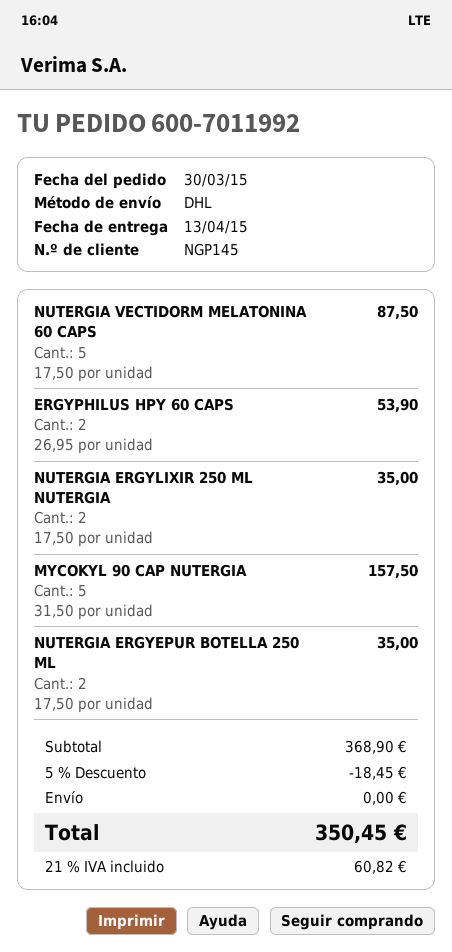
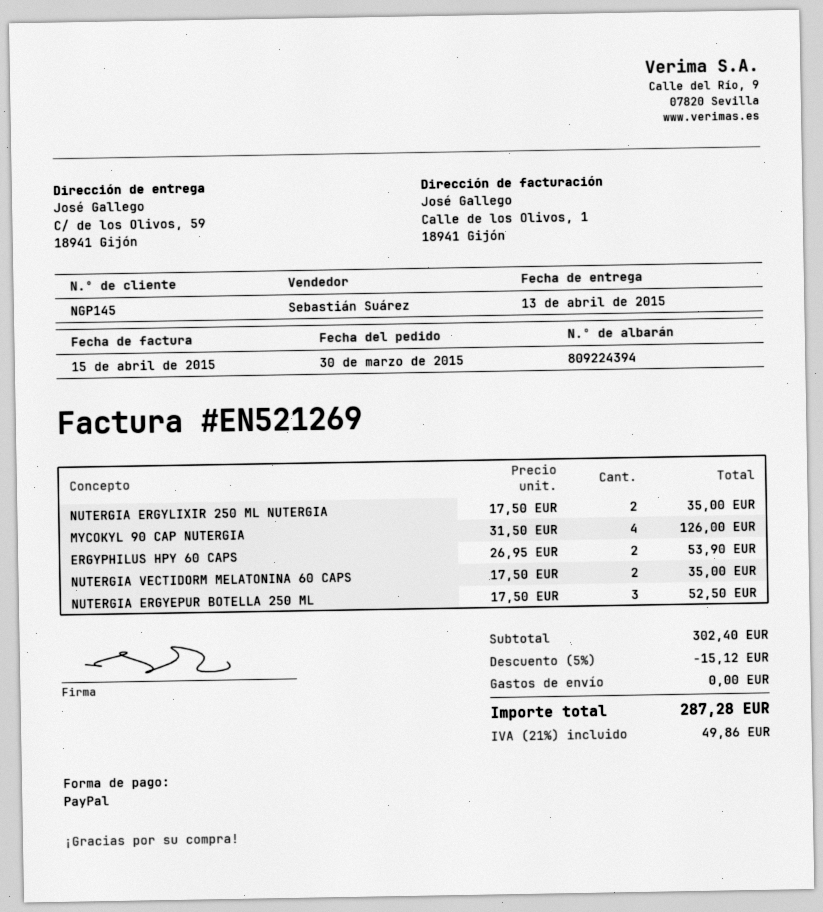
NUTERGIA VECTIDORM MELATONINA 60 CAPS: 5 x 17.50 = 87.50 -> 2 x 17.50 = 35.00
MYCOKYL 90 CAP NUTERGIA: 5 x 31.50 = 157.50 -> 4 x 31.50 = 126.00
NUTERGIA ERGYEPUR BOTELLA 250 ML: 2 x 17.50 = 35.00 -> 3 x 17.50 = 52.50
subtotal: 368.90 -> 302.40
discount: 5% = 18.45 -> 5% = 15.12
tax: 21% = 60.82 -> 21% = 49.86
total: 350.45 -> 287.28

